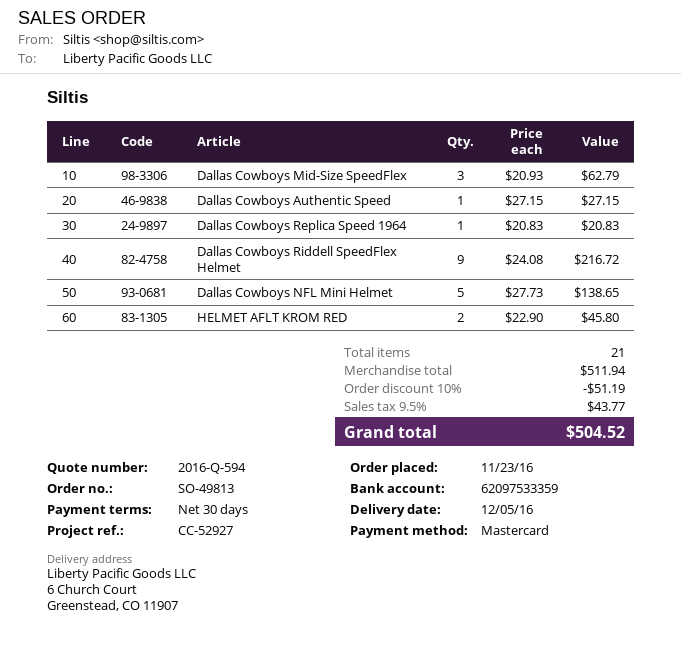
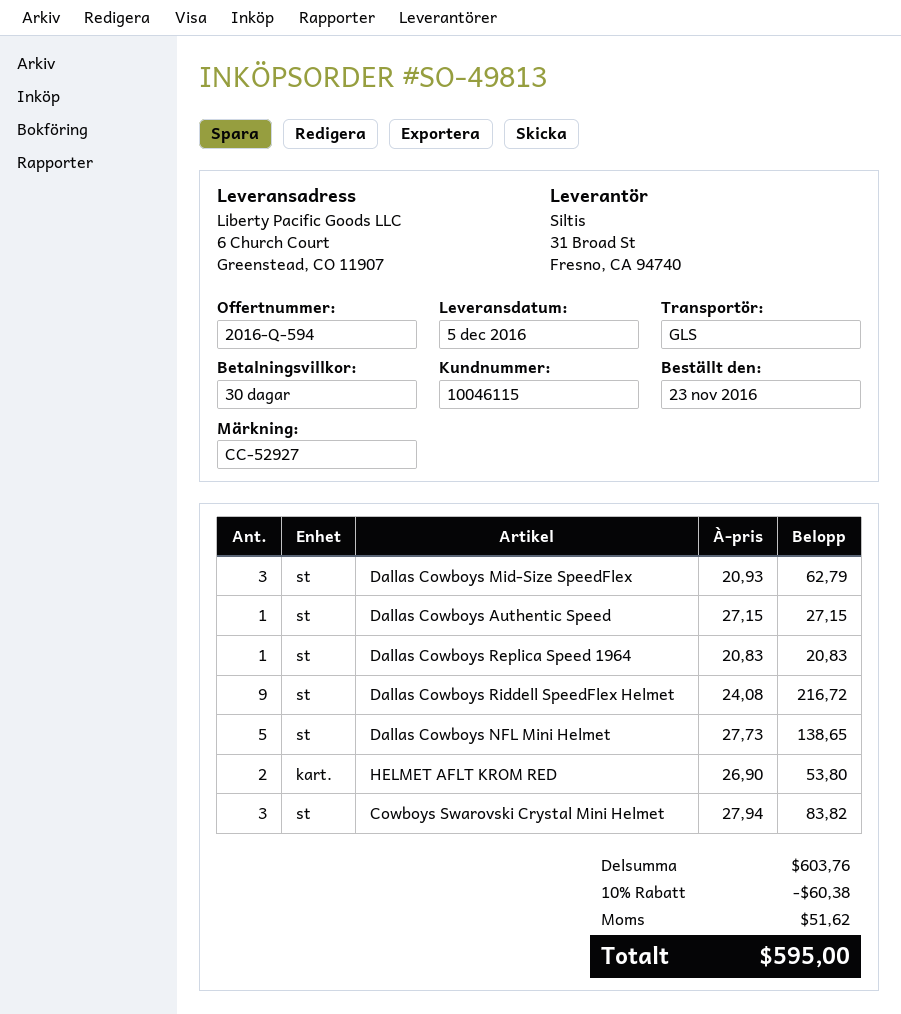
HELMET AFLT KROM RED: 2 x 22.90 = 45.80 -> 2 x 26.90 = 53.80
Cowboys Swarovski Crystal Mini Helmet: none -> 3 x 27.94 = 83.82
subtotal: 511.94 -> 603.76
discount: 10% = 51.19 -> 10% = 60.38
tax: 43.77 -> 51.62
total: 504.52 -> 595.00

